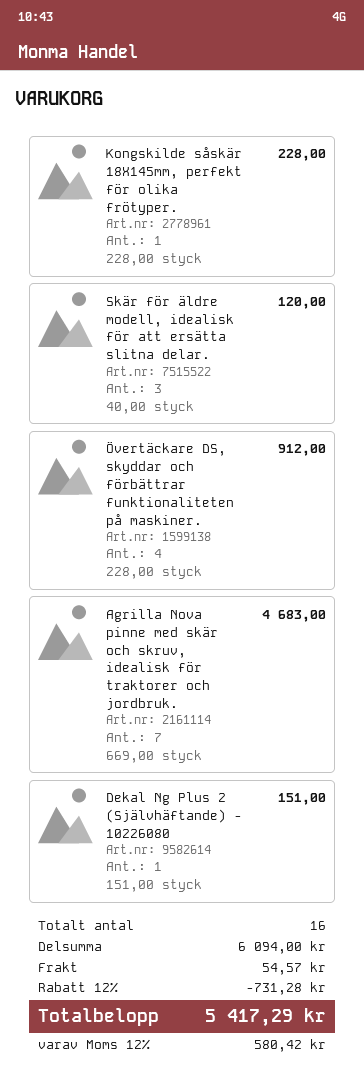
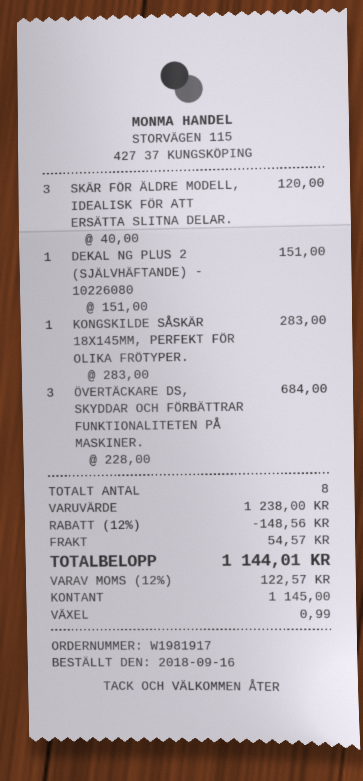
Kongskilde såskär 18X145mm, perfekt för olika frötyper.: 1 x 228.00 = 228.00 -> 1 x 283.00 = 283.00
Övertäckare DS, skyddar och förbättrar funktionaliteten på maskiner.: 4 x 228.00 = 912.00 -> 3 x 228.00 = 684.00
Agrilla Nova pinne med skär och skruv, idealisk för traktorer och jordbruk.: 7 x 669.00 = 4683.00 -> none
total quantity: 16 -> 8
subtotal: 6094.00 -> 1238.00
discount: 12% = 731.28 -> 12% = 148.56
tax: 12% = 580.42 -> 12% = 122.57
total: 5417.29 -> 1144.01

